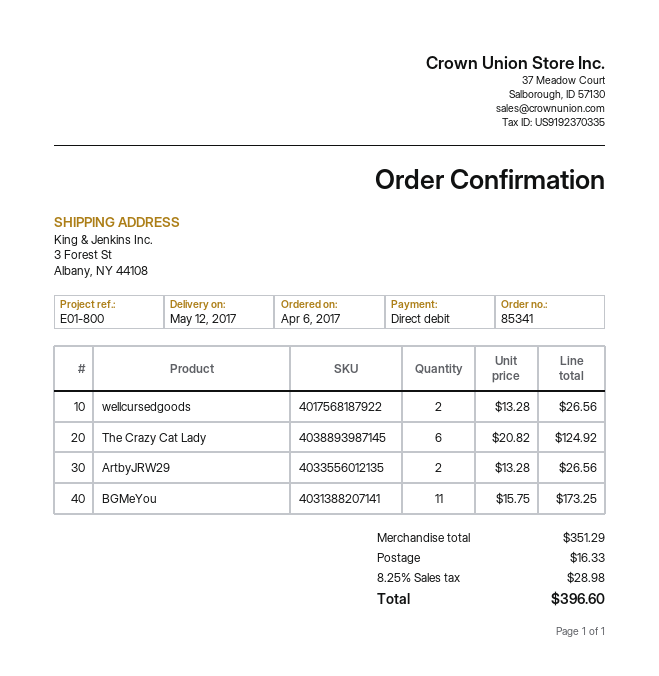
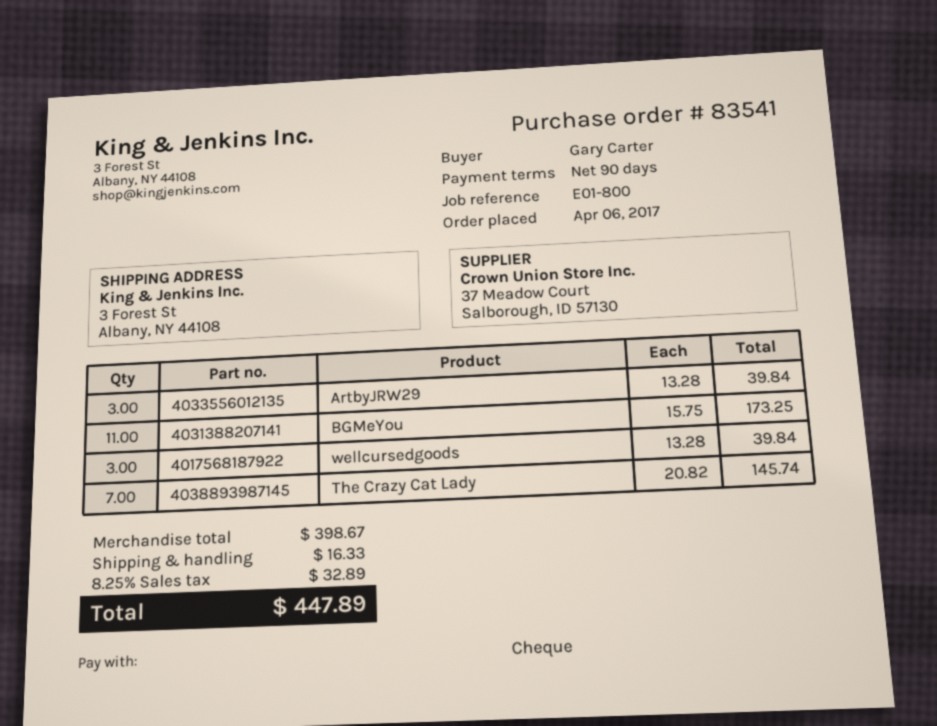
order number: 85341 -> 83541
payment method: direct debit -> cheque
wellcursedgoods: 2 x 13.28 = 26.56 -> 3 x 13.28 = 39.84
The Crazy Cat Lady: 6 x 20.82 = 124.92 -> 7 x 20.82 = 145.74
ArtbyJRW29: 2 x 13.28 = 26.56 -> 3 x 13.28 = 39.84
subtotal: 351.29 -> 398.67
tax: 8.25% = 28.98 -> 8.25% = 32.89
total: 396.60 -> 447.89

